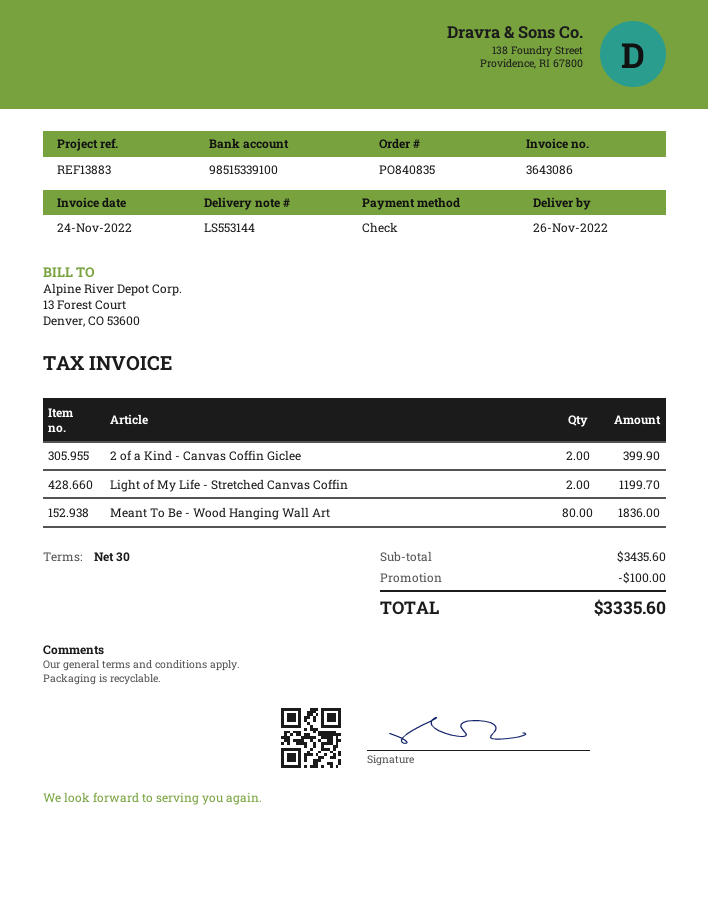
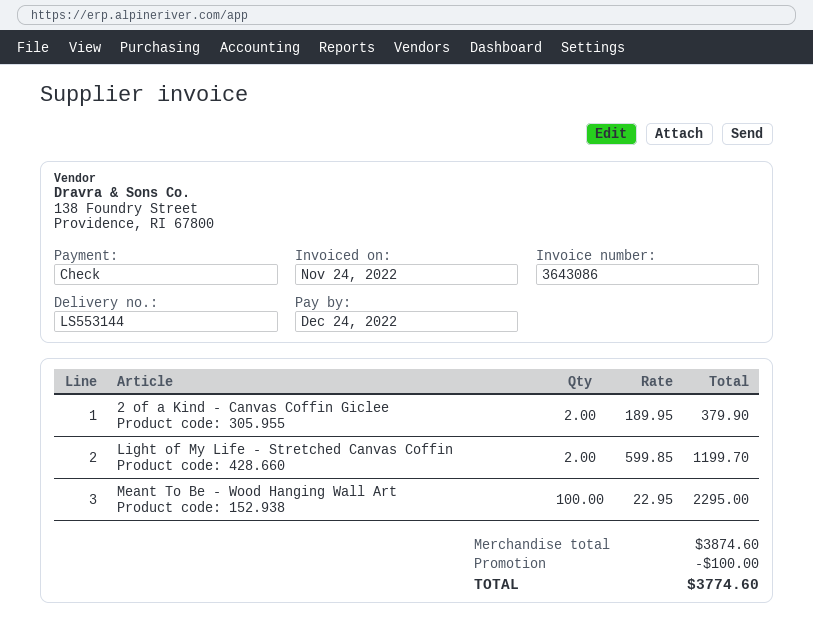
2 of a Kind - Canvas Coffin Giclee: 2 for 399.90 -> 2 for 379.90
Meant To Be - Wood Hanging Wall Art: 80 for 1836.00 -> 100 for 2295.00
subtotal: 3435.60 -> 3874.60
total: 3335.60 -> 3774.60

